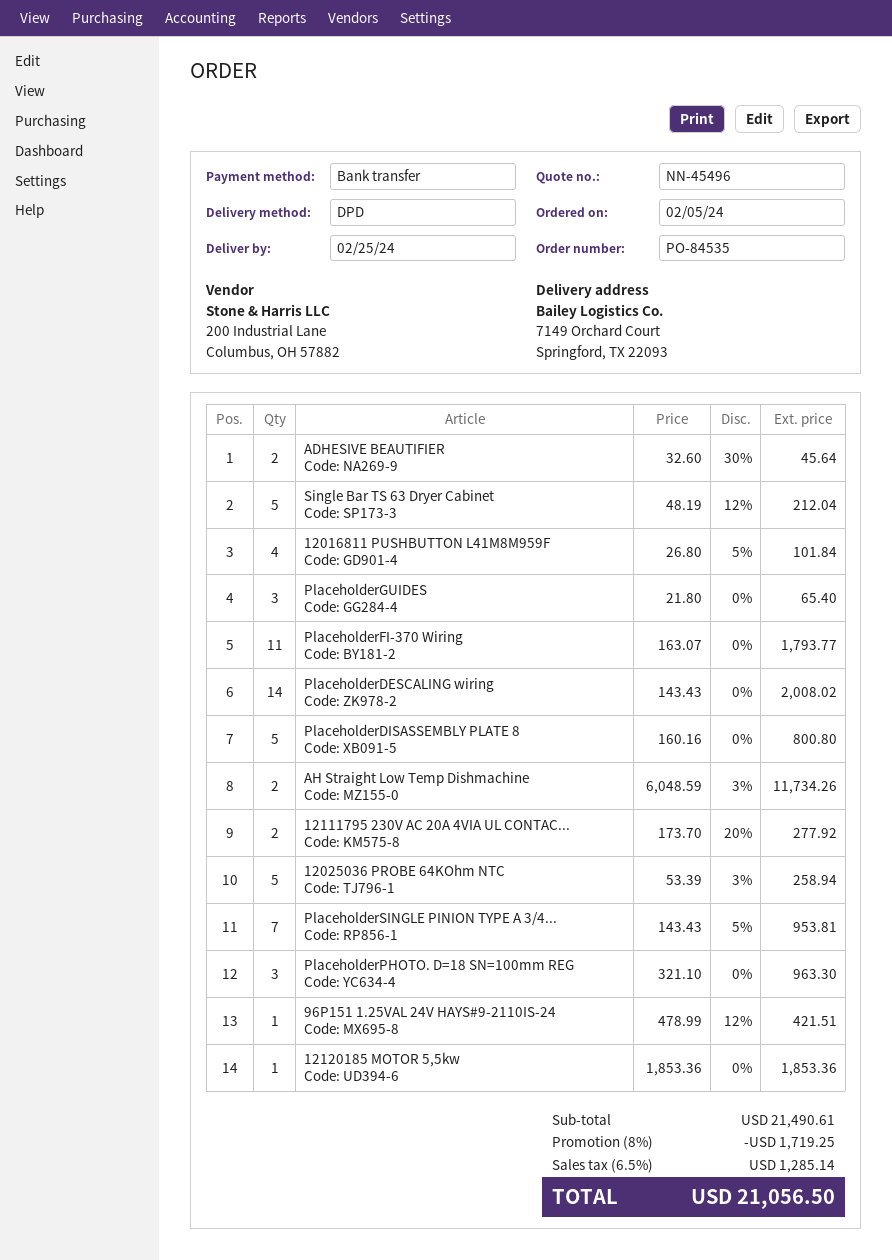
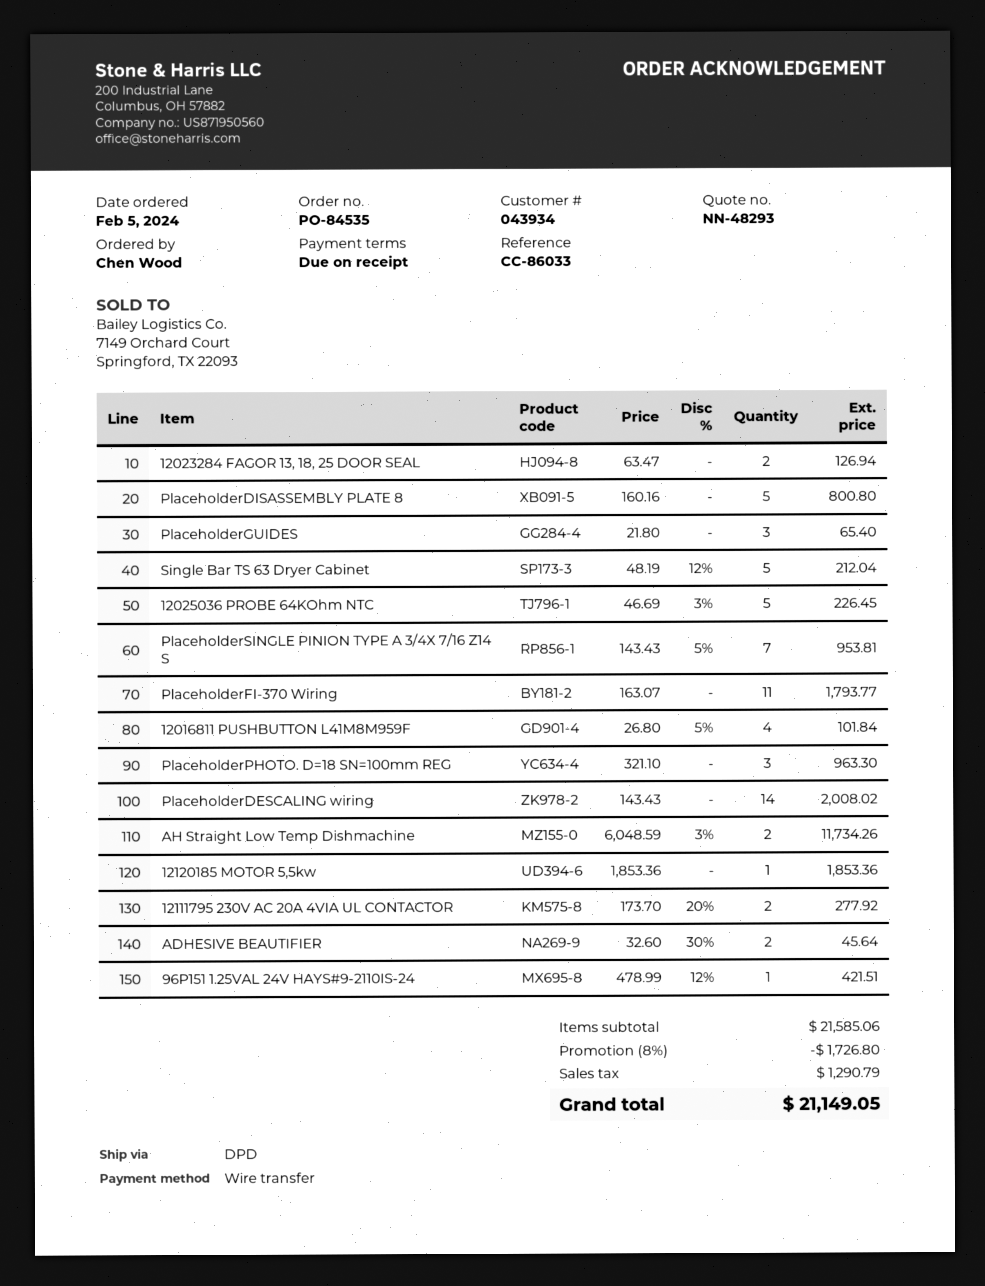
quote number: NN-45496 -> NN-48293
12025036 PROBE 64KOhm NTC: 5 x 53.39 - 3% = 258.94 -> 5 x 46.69 - 3% = 226.45
12023284 FAGOR 13, 18, 25 DOOR SEAL: none -> 2 x 63.47 = 126.94
subtotal: 21490.61 -> 21585.06
discount: 8% = 1719.25 -> 8% = 1726.80
tax: 1285.14 -> 1290.79
total: 21056.50 -> 21149.05

